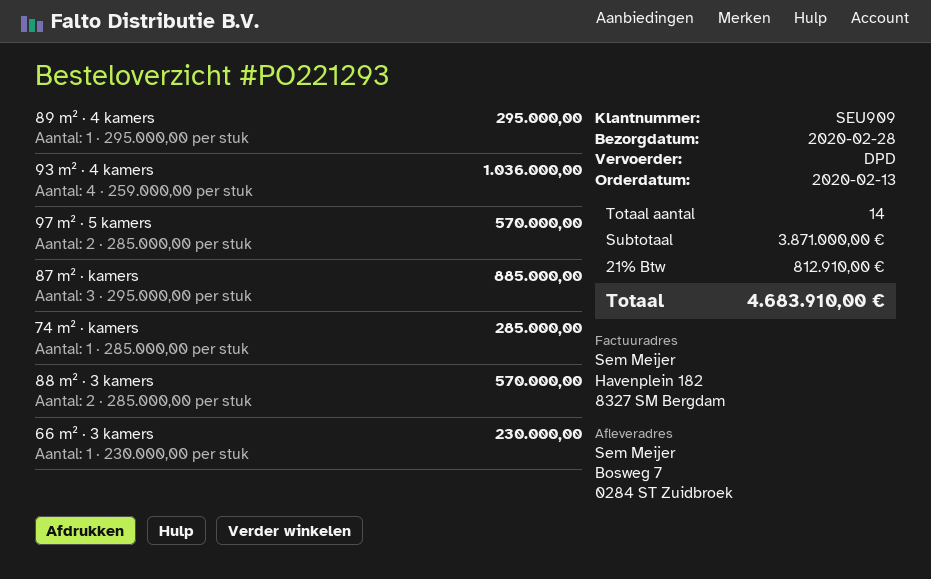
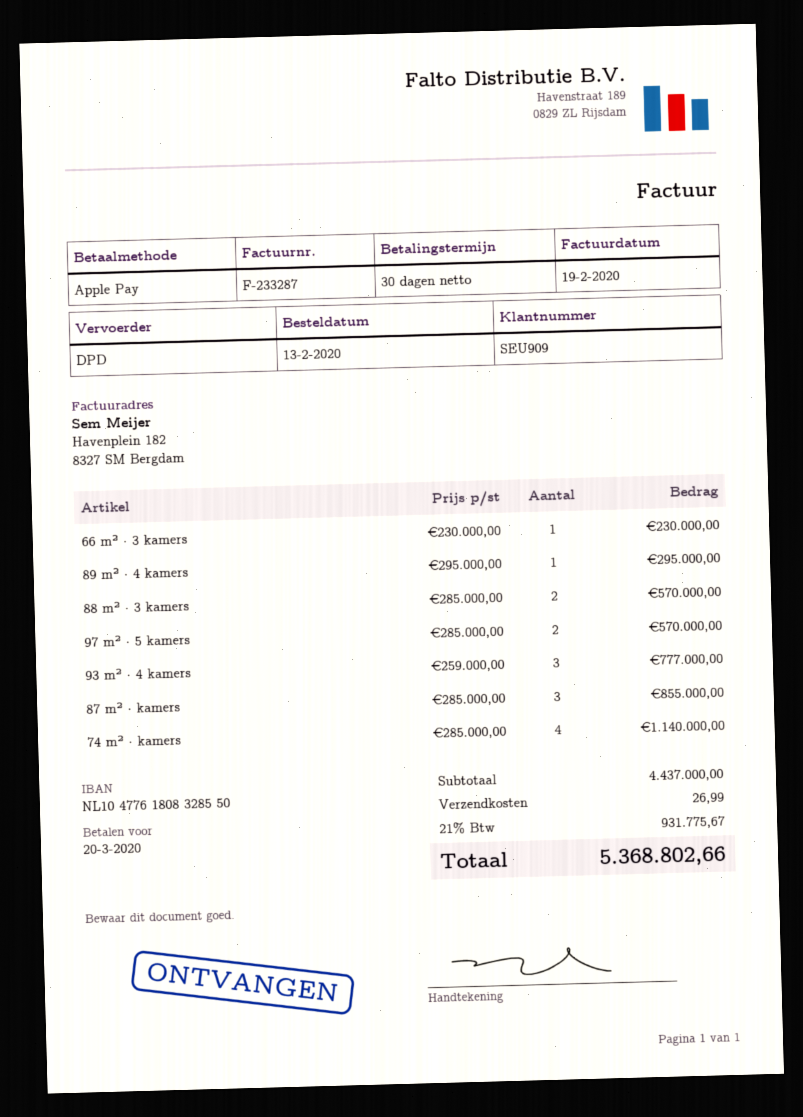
93 m² · 4 kamers: 4 x 259000.00 = 1036000.00 -> 3 x 259000.00 = 777000.00
87 m² · kamers: 3 x 295000.00 = 885000.00 -> 3 x 285000.00 = 855000.00
74 m² · kamers: 1 x 285000.00 = 285000.00 -> 4 x 285000.00 = 1140000.00
subtotal: 3871000.00 -> 4437000.00
shipping: none -> 26.99
tax: 21% = 812910.00 -> 21% = 931775.67
total: 4683910.00 -> 5368802.66

